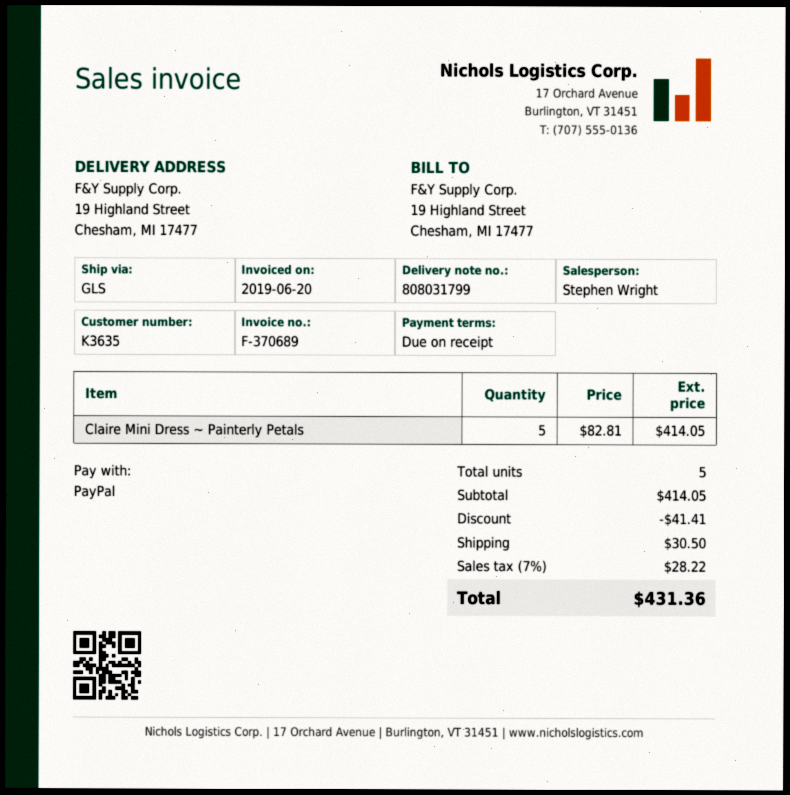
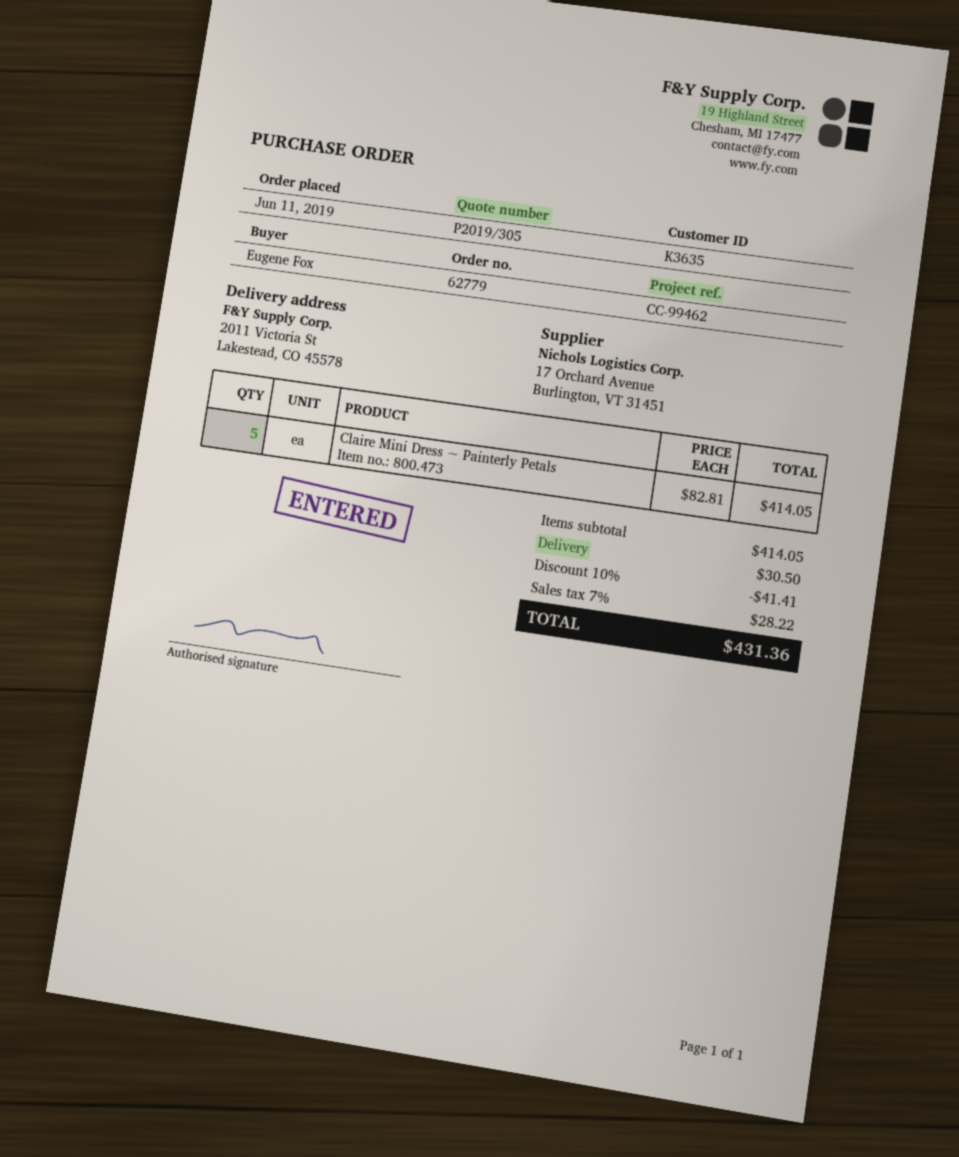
ship to: 19 Highland Street, Chesham, MI 17477 -> 2011 Victoria St, Lakestead, CO 45578

